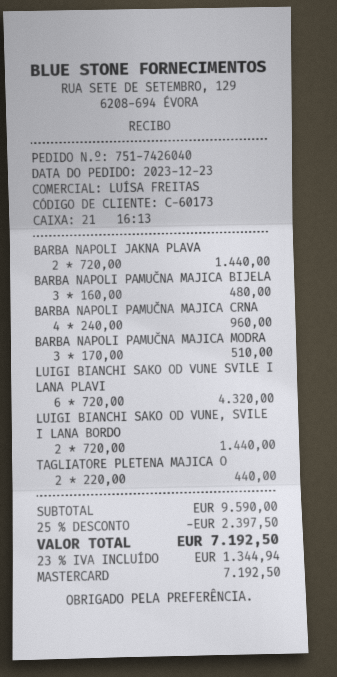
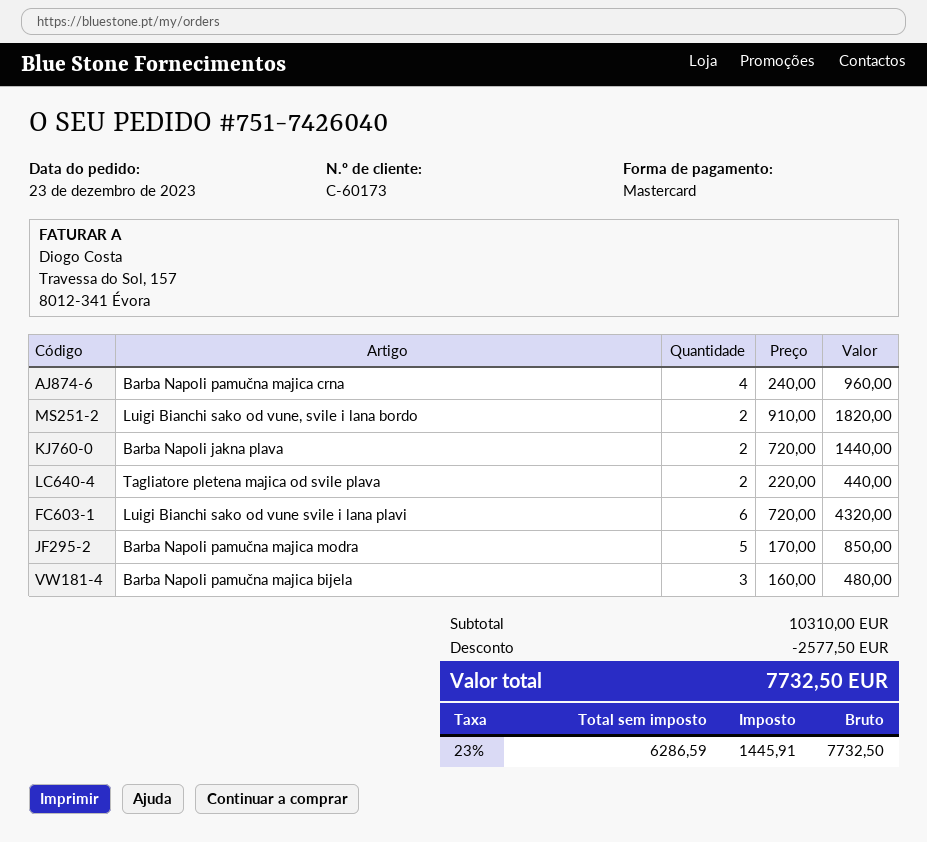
BARBA NAPOLI PAMUČNA MAJICA MODRA: 3 x 170.00 = 510.00 -> 5 x 170.00 = 850.00
LUIGI BIANCHI SAKO OD VUNE, SVILE I LANA BORDO: 2 x 720.00 = 1440.00 -> 2 x 910.00 = 1820.00
subtotal: 9590.00 -> 10310.00
discount: 2397.50 -> 2577.50
tax: 23% = 1344.94 -> 23% = 1445.91
total: 7192.50 -> 7732.50

